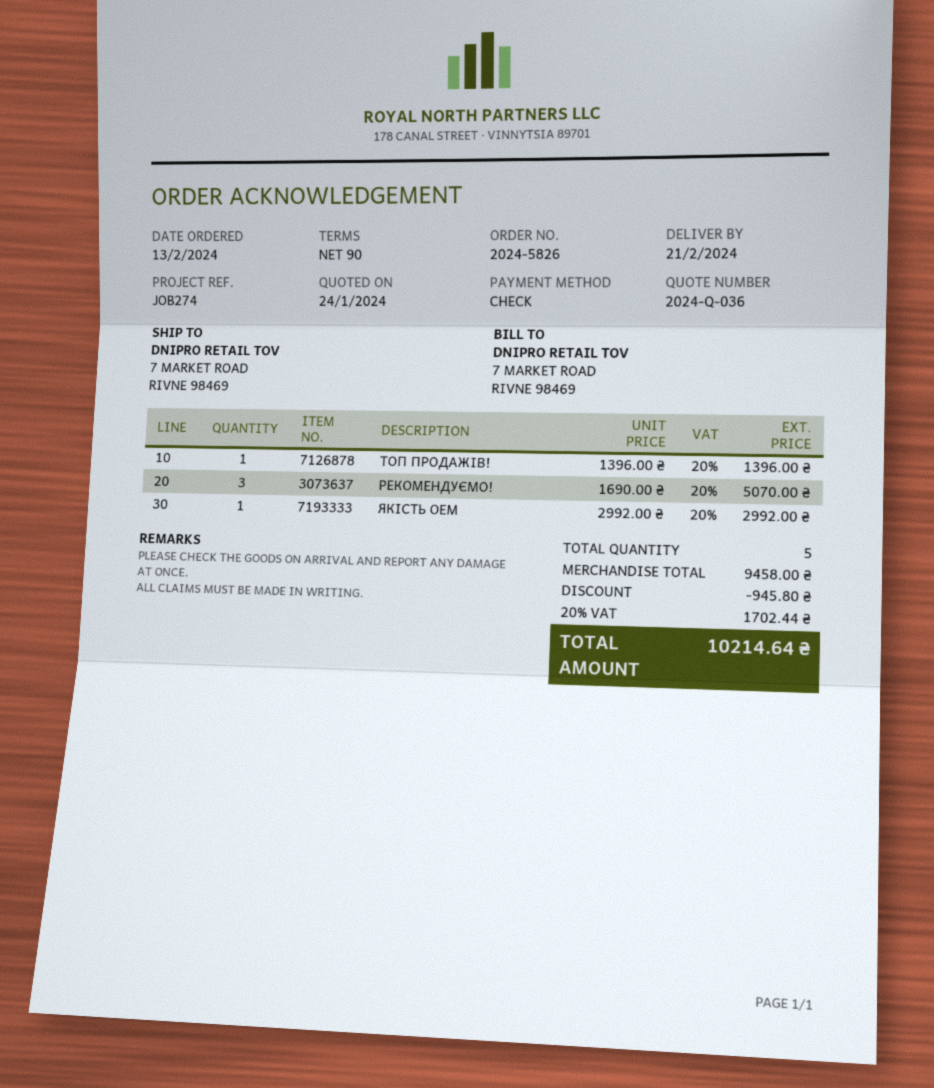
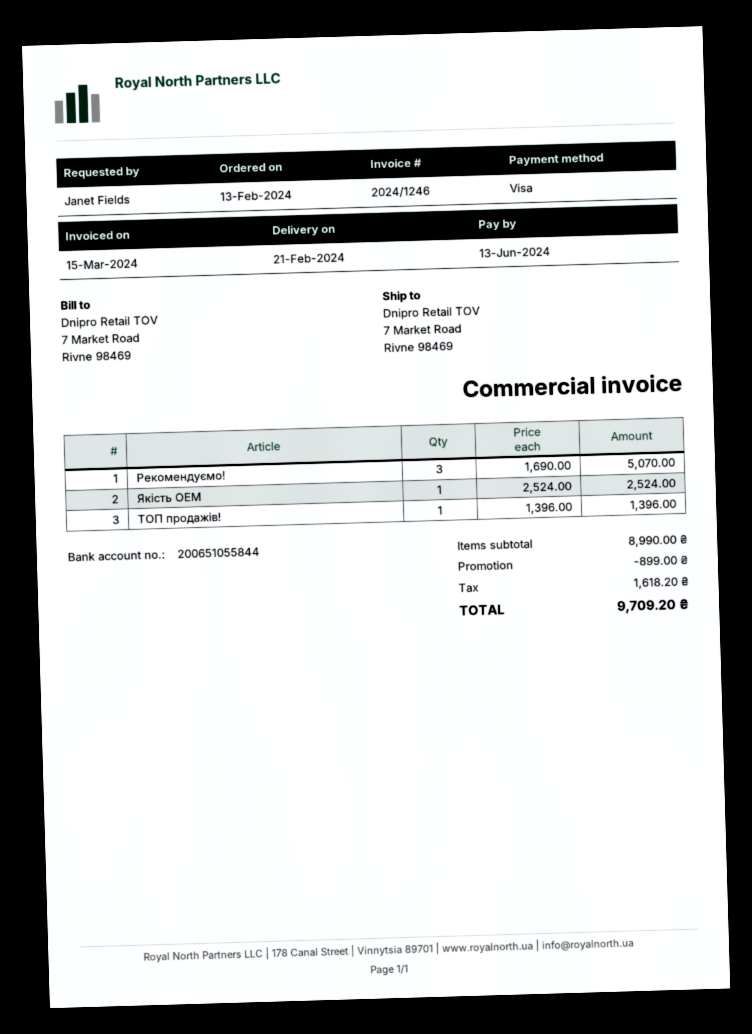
payment method: cheque -> Visa
ЯКІСТЬ OEM: 1 x 2992.00 = 2992.00 -> 1 x 2524.00 = 2524.00
subtotal: 9458.00 -> 8990.00
discount: 945.80 -> 899.00
tax: 1702.44 -> 1618.20
total: 10214.64 -> 9709.20

